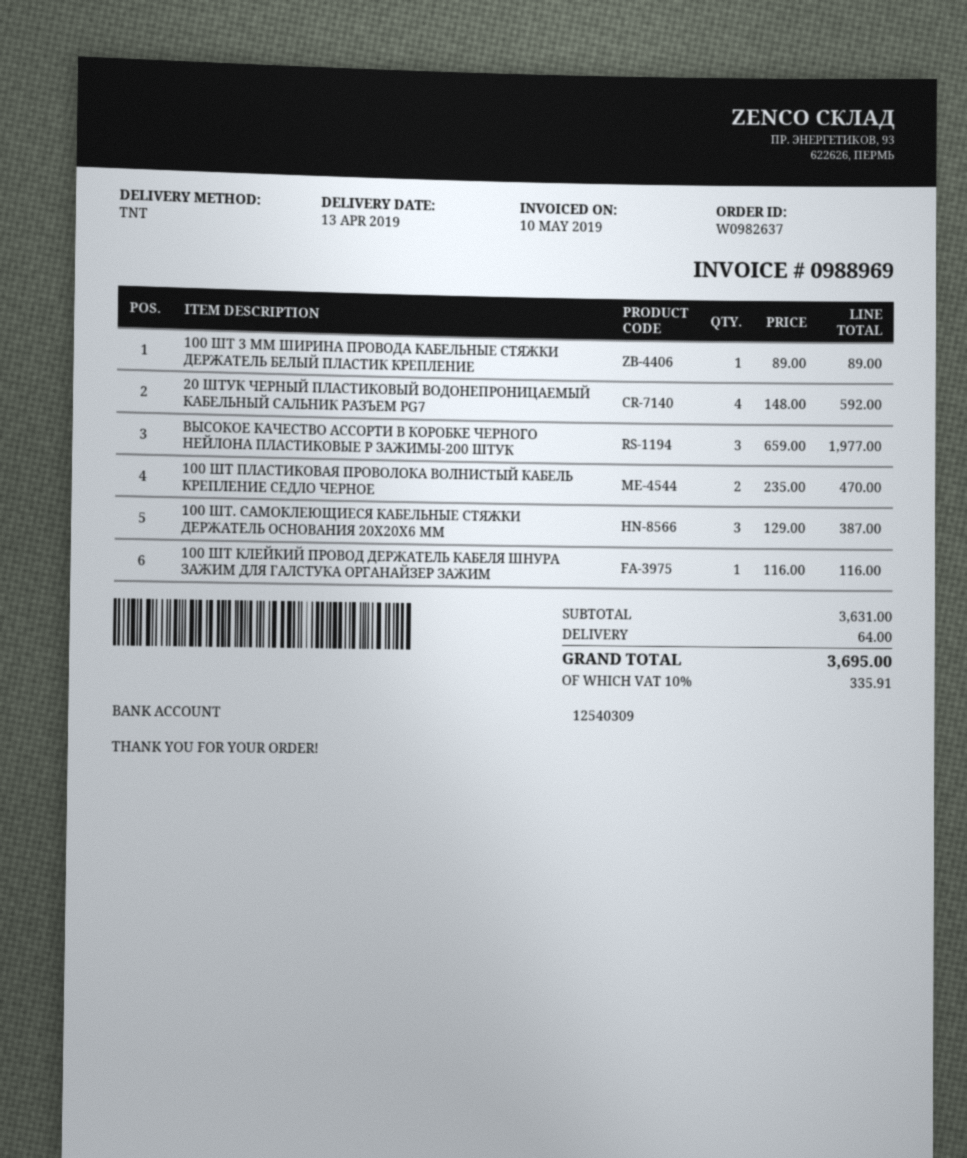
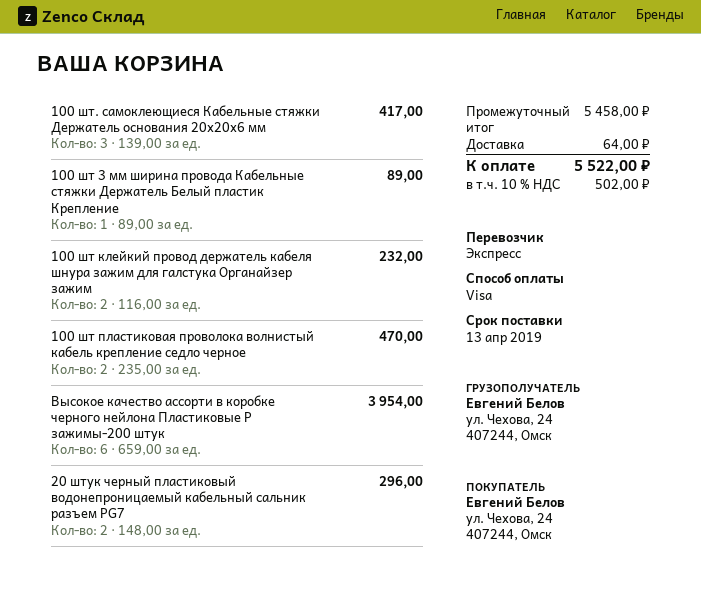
shipping method: TNT -> express
20 ШТУК ЧЕРНЫЙ ПЛАСТИКОВЫЙ ВОДОНЕПРОНИЦАЕМЫЙ КАБЕЛЬНЫЙ САЛЬНИК РАЗЪЕМ PG7: 4 x 148.00 = 592.00 -> 2 x 148.00 = 296.00
ВЫСОКОЕ КАЧЕСТВО АССОРТИ В КОРОБКЕ ЧЕРНОГО НЕЙЛОНА ПЛАСТИКОВЫЕ P ЗАЖИМЫ-200 ШТУК: 3 x 659.00 = 1977.00 -> 6 x 659.00 = 3954.00
100 ШТ. САМОКЛЕЮЩИЕСЯ КАБЕЛЬНЫЕ СТЯЖКИ ДЕРЖАТЕЛЬ ОСНОВАНИЯ 20X20X6 ММ: 3 x 129.00 = 387.00 -> 3 x 139.00 = 417.00
100 ШТ КЛЕЙКИЙ ПРОВОД ДЕРЖАТЕЛЬ КАБЕЛЯ ШНУРА ЗАЖИМ ДЛЯ ГАЛСТУКА ОРГАНАЙЗЕР ЗАЖИМ: 1 x 116.00 = 116.00 -> 2 x 116.00 = 232.00
subtotal: 3631.00 -> 5458.00
tax: 10% = 335.91 -> 10% = 502.00
total: 3695.00 -> 5522.00

